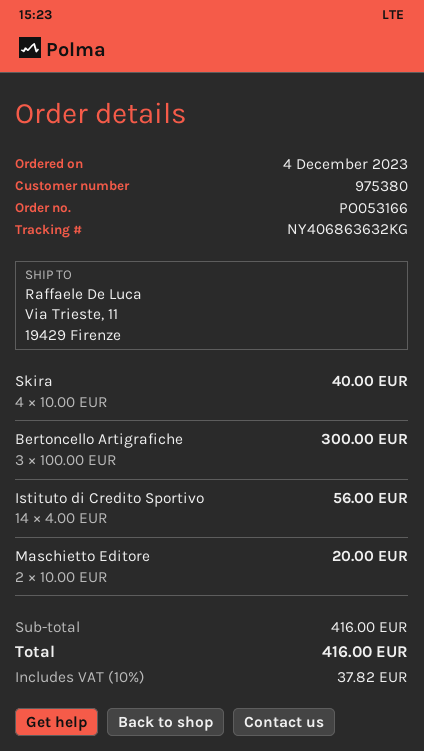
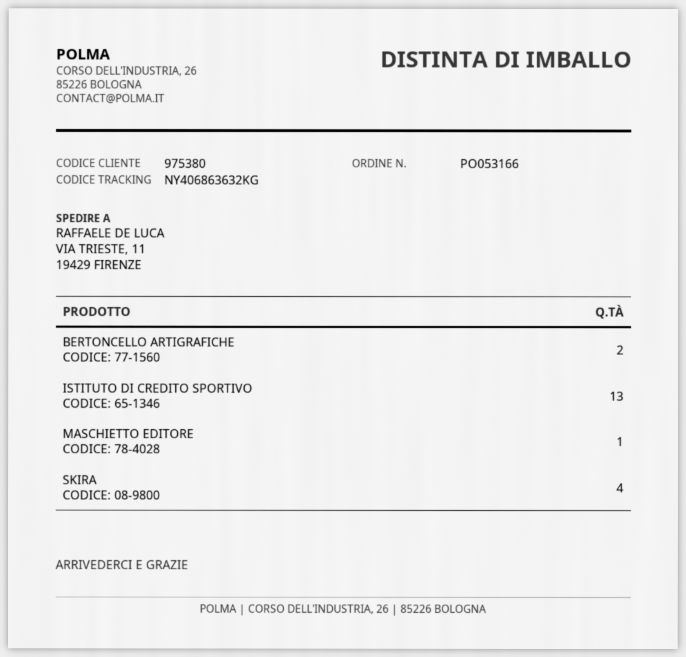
Bertoncello Artigrafiche: 3 -> 2
Istituto di Credito Sportivo: 14 -> 13
Maschietto Editore: 2 -> 1

